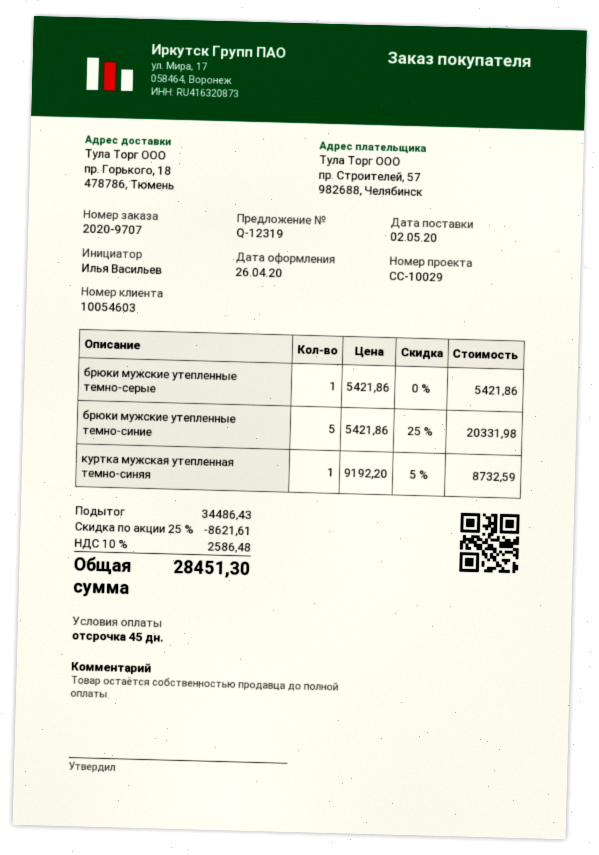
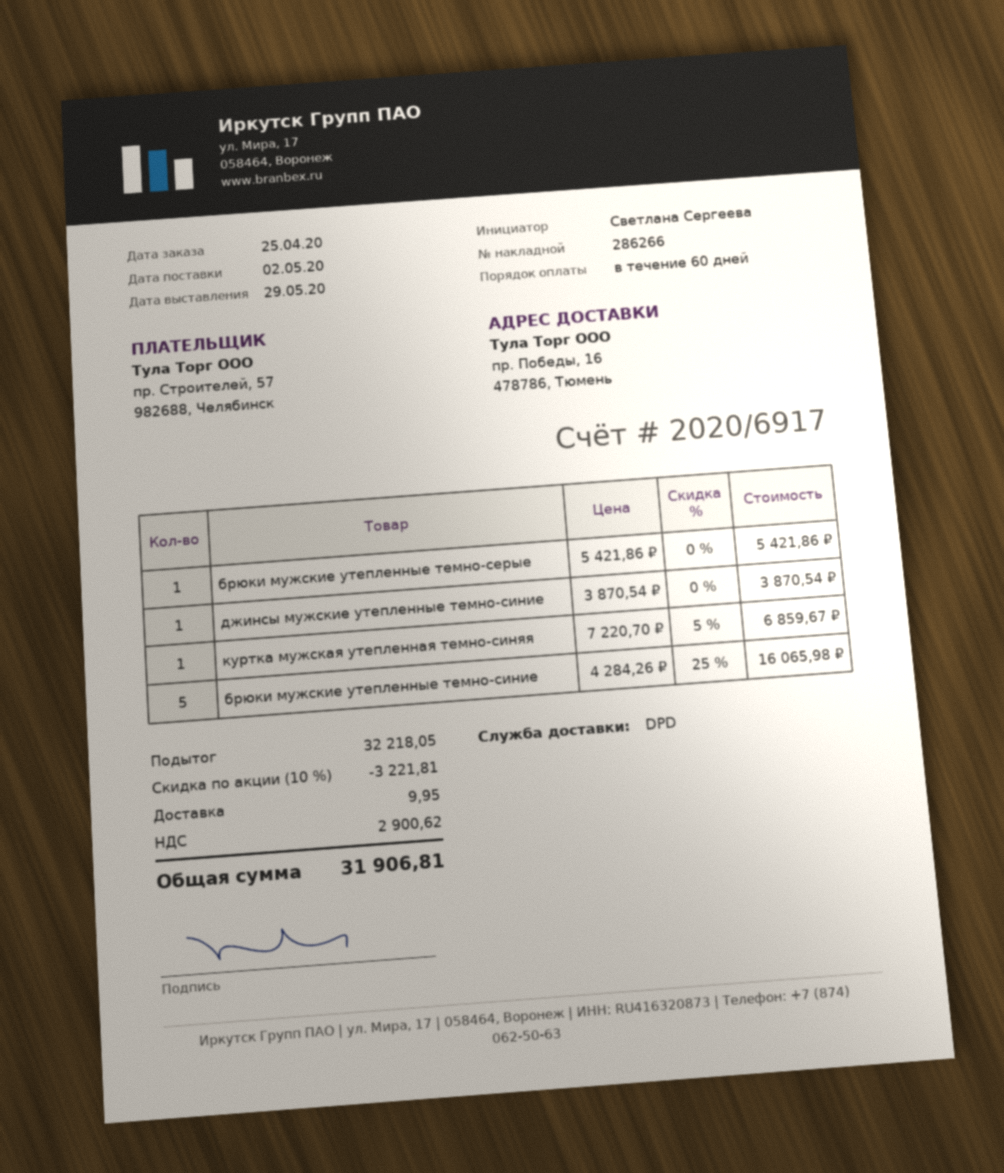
order date: 2020-04-26 -> 2020-04-25
payment terms: 45 days -> 60 days
ordered by: Илья Васильев -> Светлана Сергеева
ship to: пр. Горького, 18, 478786, Тюмень -> пр. Победы, 16, 478786, Тюмень
брюки мужские утепленные темно-синие: 5 x 5421.86 - 25% = 20331.98 -> 5 x 4284.26 - 25% = 16065.98
куртка мужская утепленная темно-синяя: 1 x 9192.20 - 5% = 8732.59 -> 1 x 7220.70 - 5% = 6859.67
джинсы мужские утепленные темно-синие: none -> 1 x 3870.54 = 3870.54
subtotal: 34486.43 -> 32218.05
discount: 25% = 8621.61 -> 10% = 3221.81
shipping: none -> 9.95
tax: 2586.48 -> 2900.62
total: 28451.30 -> 31906.81

